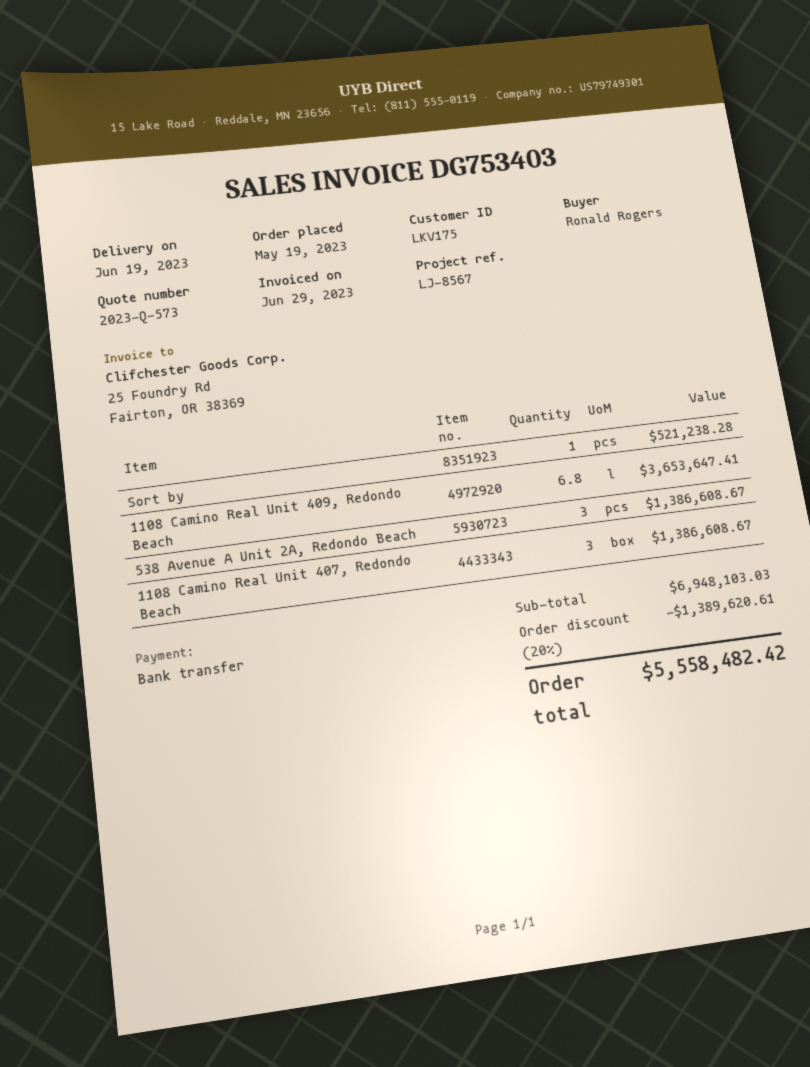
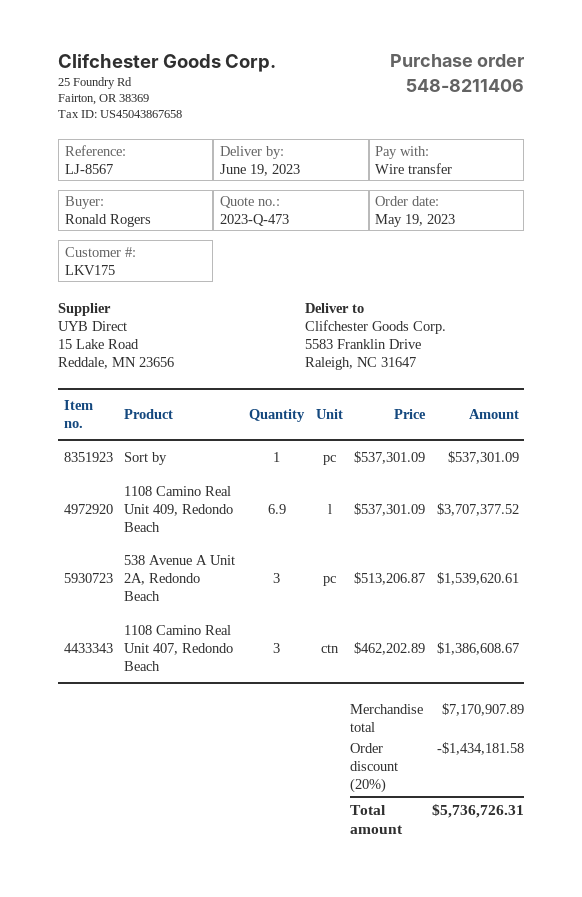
quote number: 2023-Q-573 -> 2023-Q-473
Sort by: 1 for 521238.28 -> 1 for 537301.09
1108 Camino Real Unit 409, Redondo Beach: 6.8 for 3653647.41 -> 6.9 for 3707377.52
538 Avenue A Unit 2A, Redondo Beach: 3 for 1386608.67 -> 3 for 1539620.61
subtotal: 6948103.03 -> 7170907.89
discount: 20% = 1389620.61 -> 20% = 1434181.58
total: 5558482.42 -> 5736726.31

